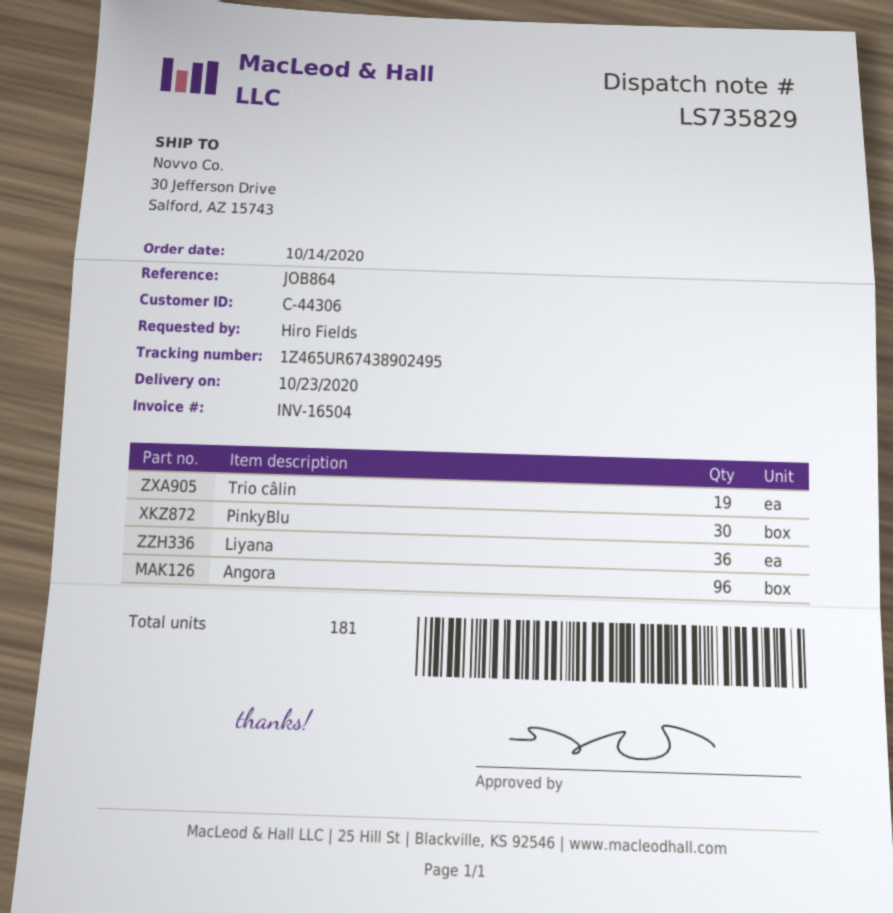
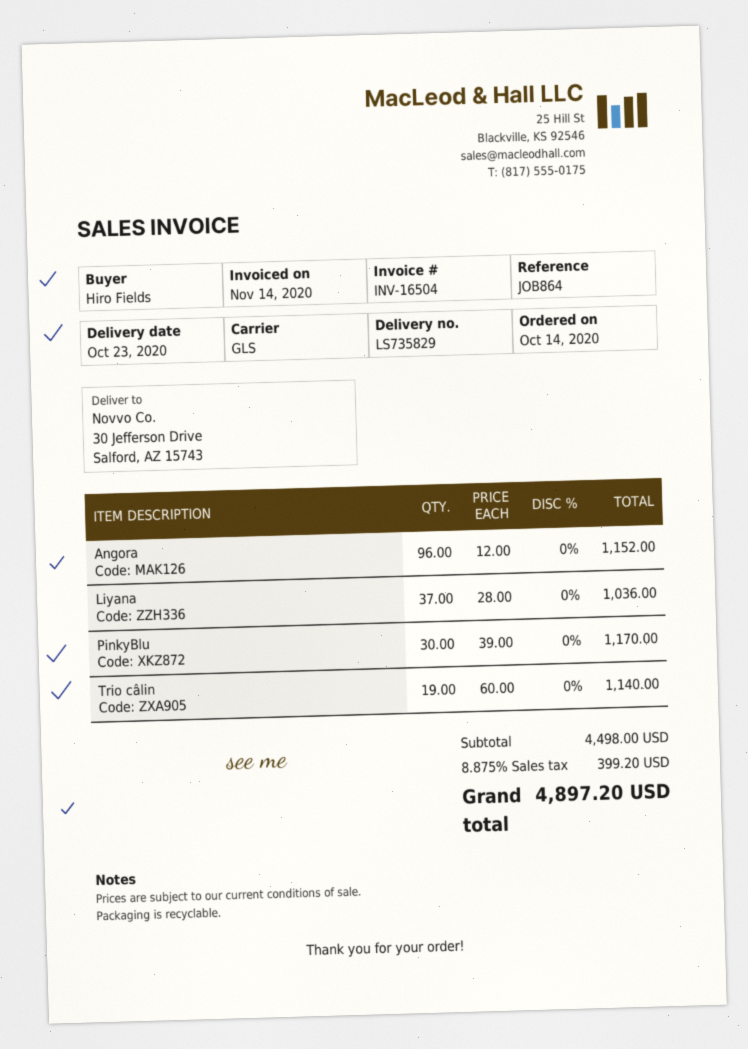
Liyana: 36 -> 37

